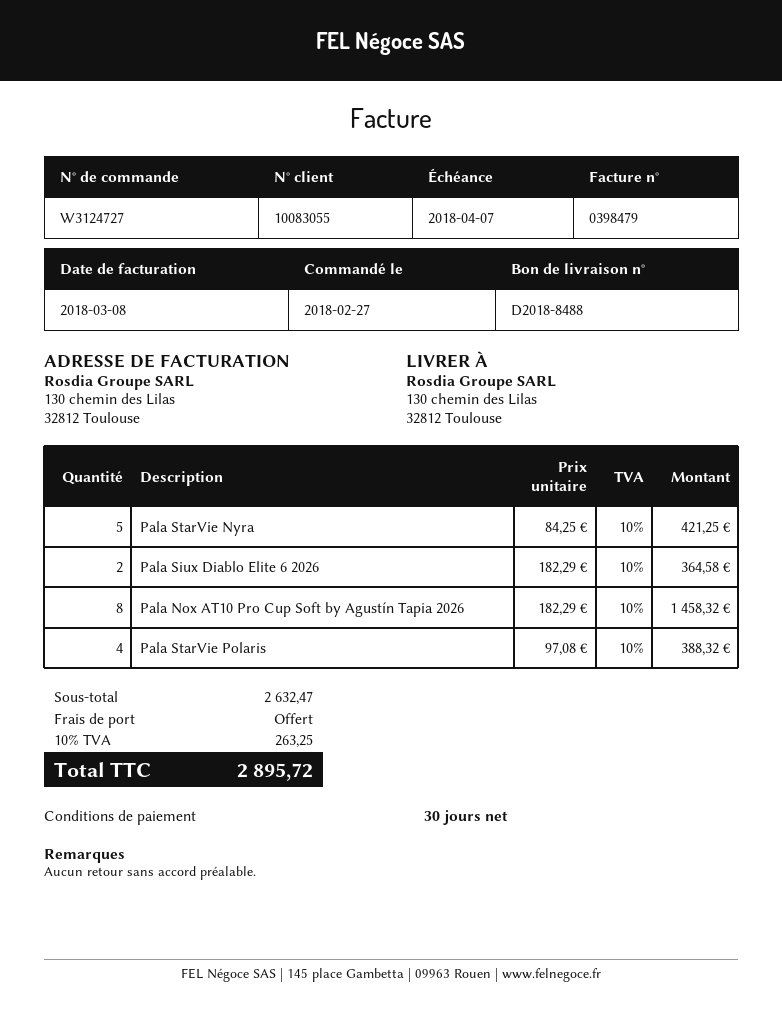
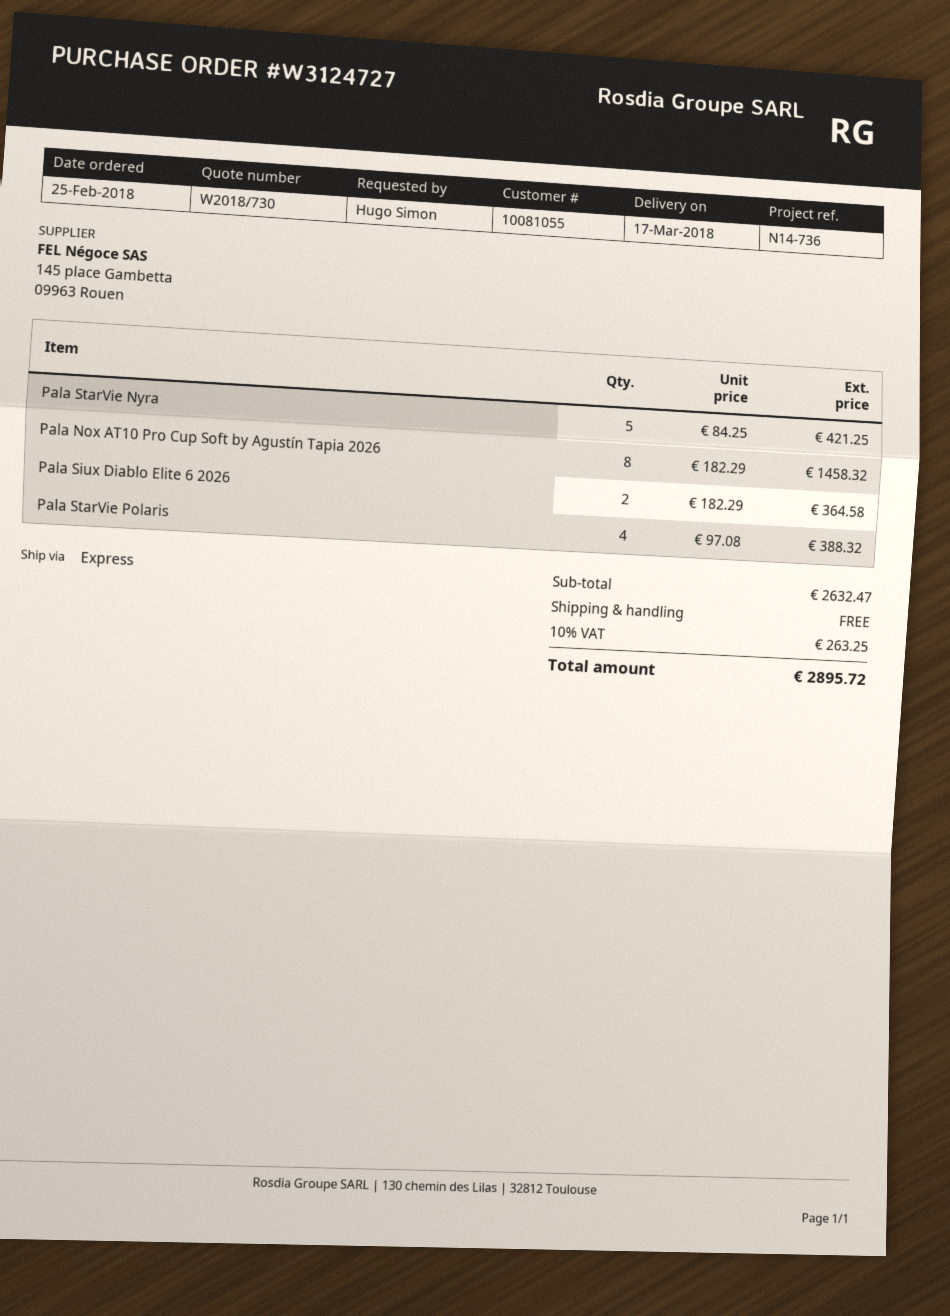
order date: 2018-02-27 -> 2018-02-25
customer number: 10083055 -> 10081055

